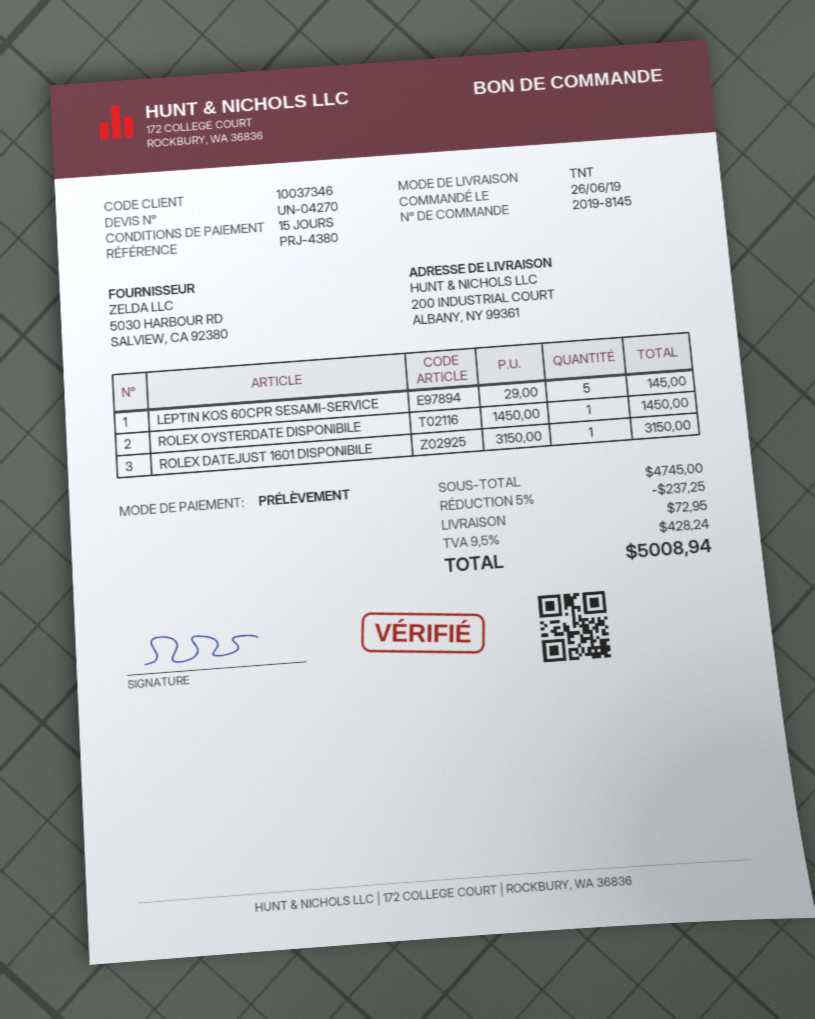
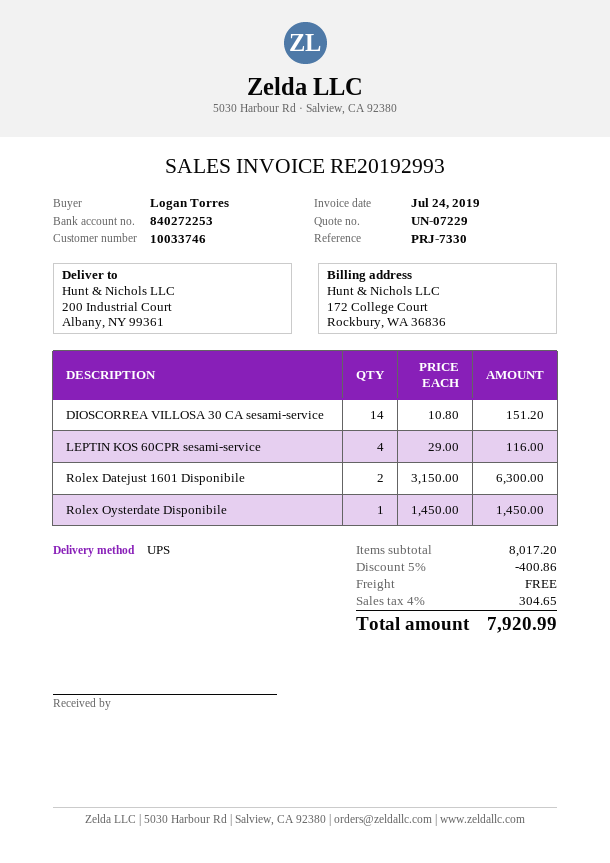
quote number: UN-04270 -> UN-07229
customer number: 10037346 -> 10033746
reference: PRJ-4380 -> PRJ-7330
shipping method: TNT -> UPS
LEPTIN KOS 60CPR SESAMI-SERVICE: 5 x 29.00 = 145.00 -> 4 x 29.00 = 116.00
ROLEX DATEJUST 1601 DISPONIBILE: 1 x 3150.00 = 3150.00 -> 2 x 3150.00 = 6300.00
DIOSCORREA VILLOSA 30 CA sesami-service: none -> 14 x 10.80 = 151.20
subtotal: 4745.00 -> 8017.20
discount: 5% = 237.25 -> 5% = 400.86
shipping: 72.95 -> 0.00
tax: 9.5% = 428.24 -> 4% = 304.65
total: 5008.94 -> 7920.99

